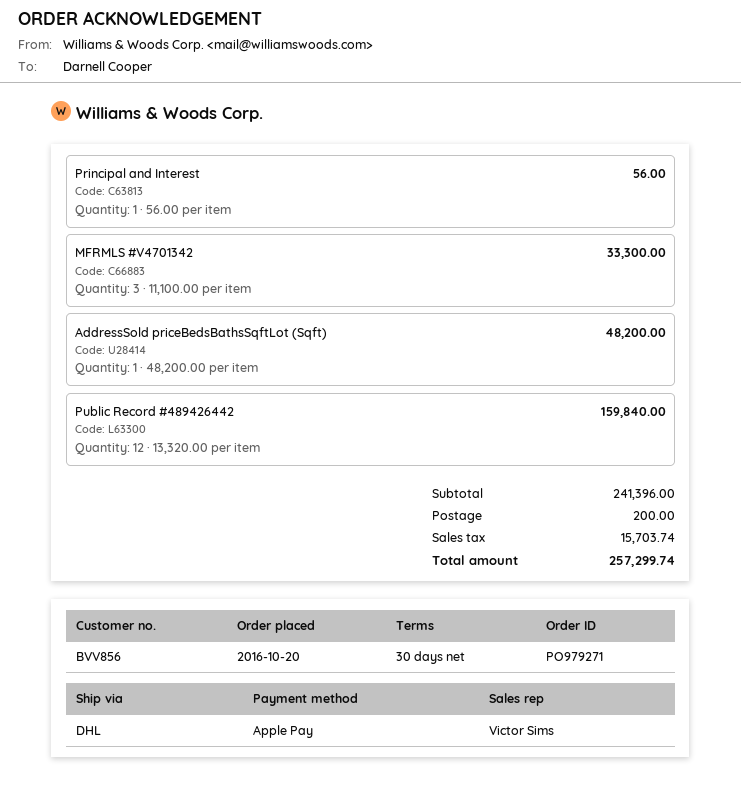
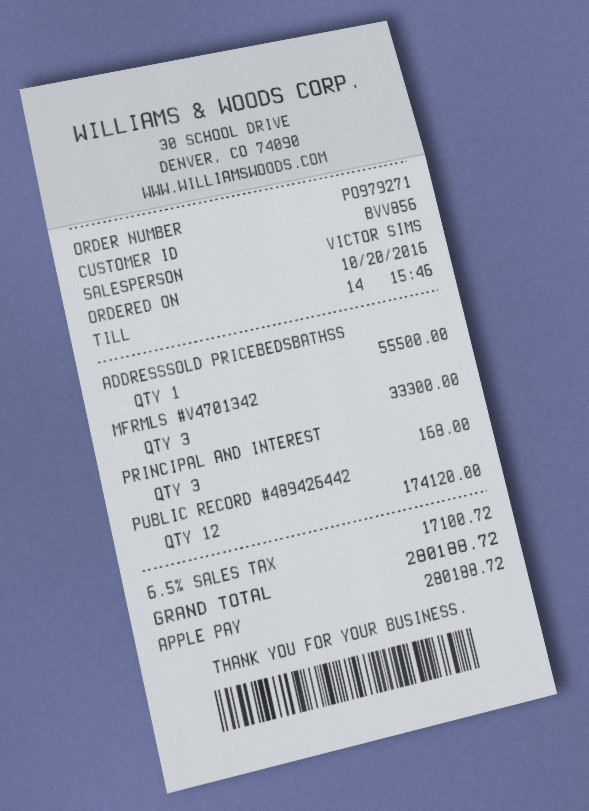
Principal and Interest: 1 for 56.00 -> 3 for 168.00
AddressSold priceBedsBathsSqftLot (Sqft): 1 for 48200.00 -> 1 for 55500.00
Public Record #489426442: 12 for 159840.00 -> 12 for 174120.00
shipping: 200.00 -> none
tax: 15703.74 -> 17100.72
total: 257299.74 -> 280188.72

